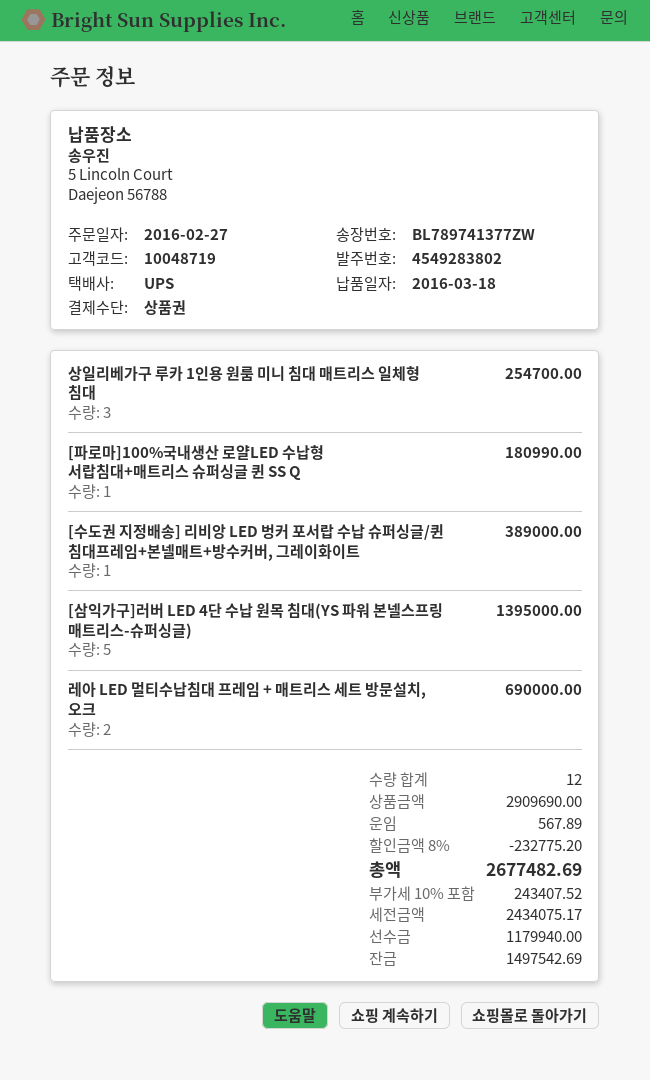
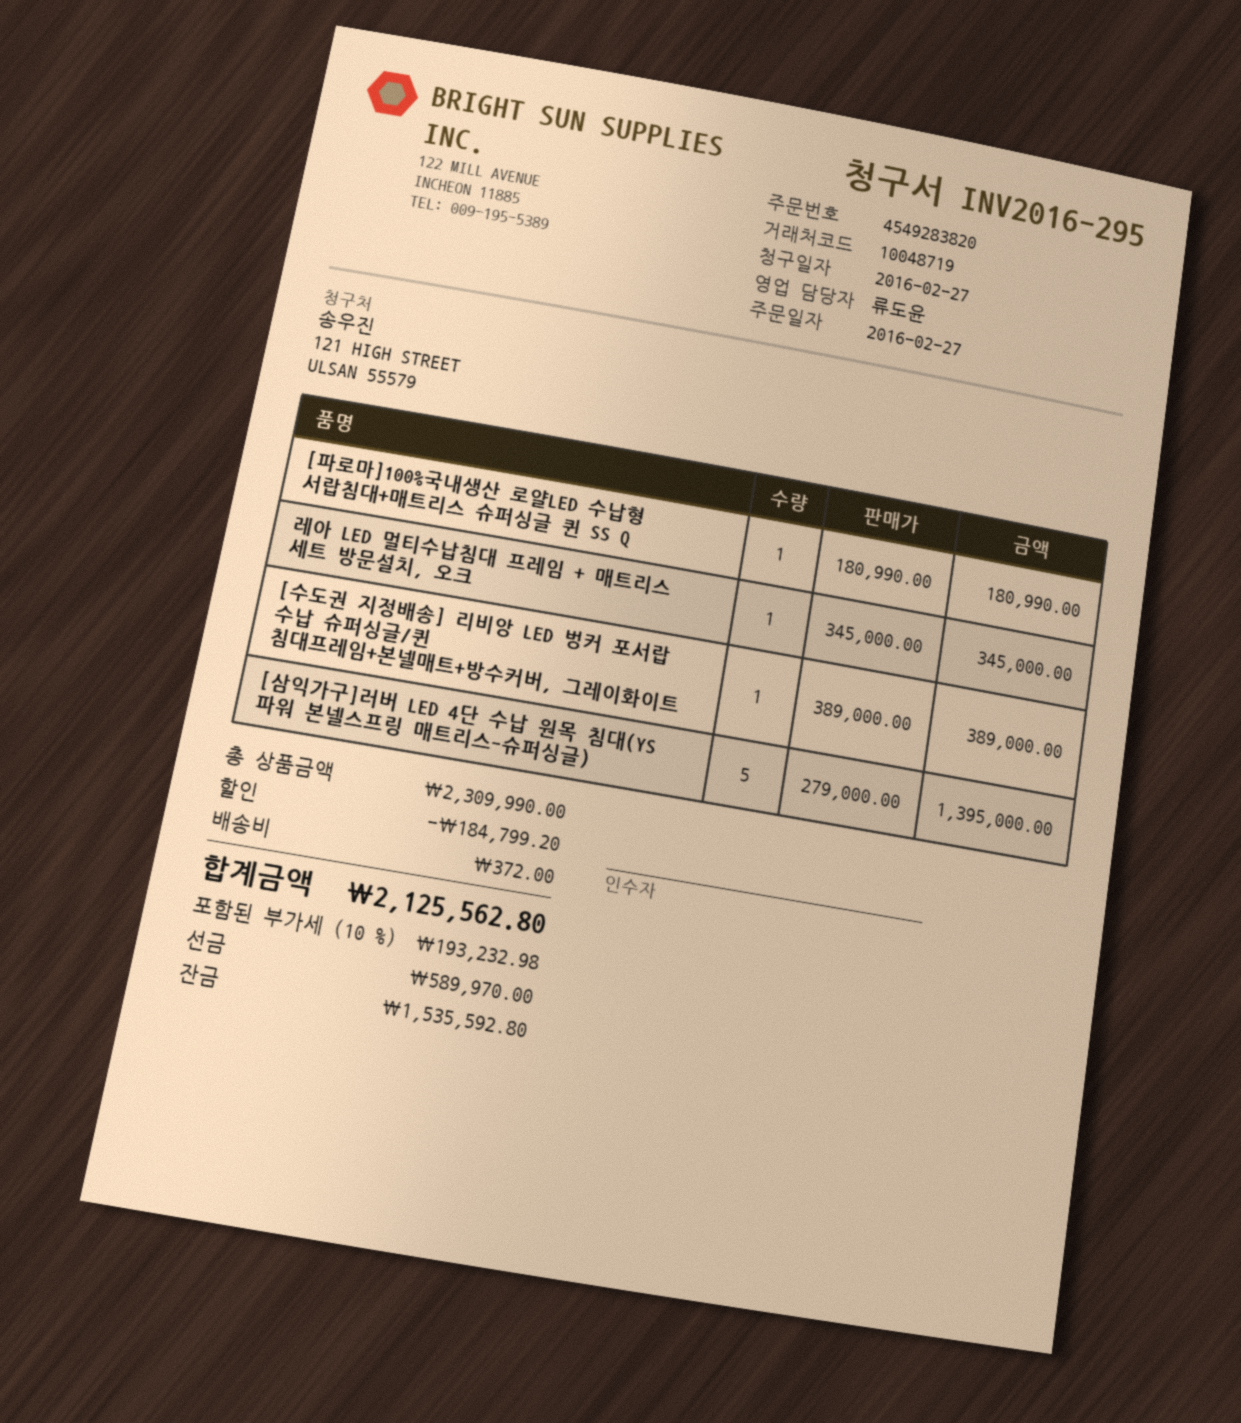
order number: 4549283802 -> 4549283820
상일리베가구 루카 1인용 원룸 미니 침대 매트리스 일체형 침대: 3 for 254700.00 -> none
레아 LED 멀티수납침대 프레임 + 매트리스 세트 방문설치, 오크: 2 for 690000.00 -> 1 for 345000.00
subtotal: 2909690.00 -> 2309990.00
discount: 232775.20 -> 184799.20
shipping: 567.89 -> 372.00
tax: 10% = 243407.52 -> 10% = 193232.98
total: 2677482.69 -> 2125562.80
deposit: 1179940.00 -> 589970.00
balance: 1497542.69 -> 1535592.80

